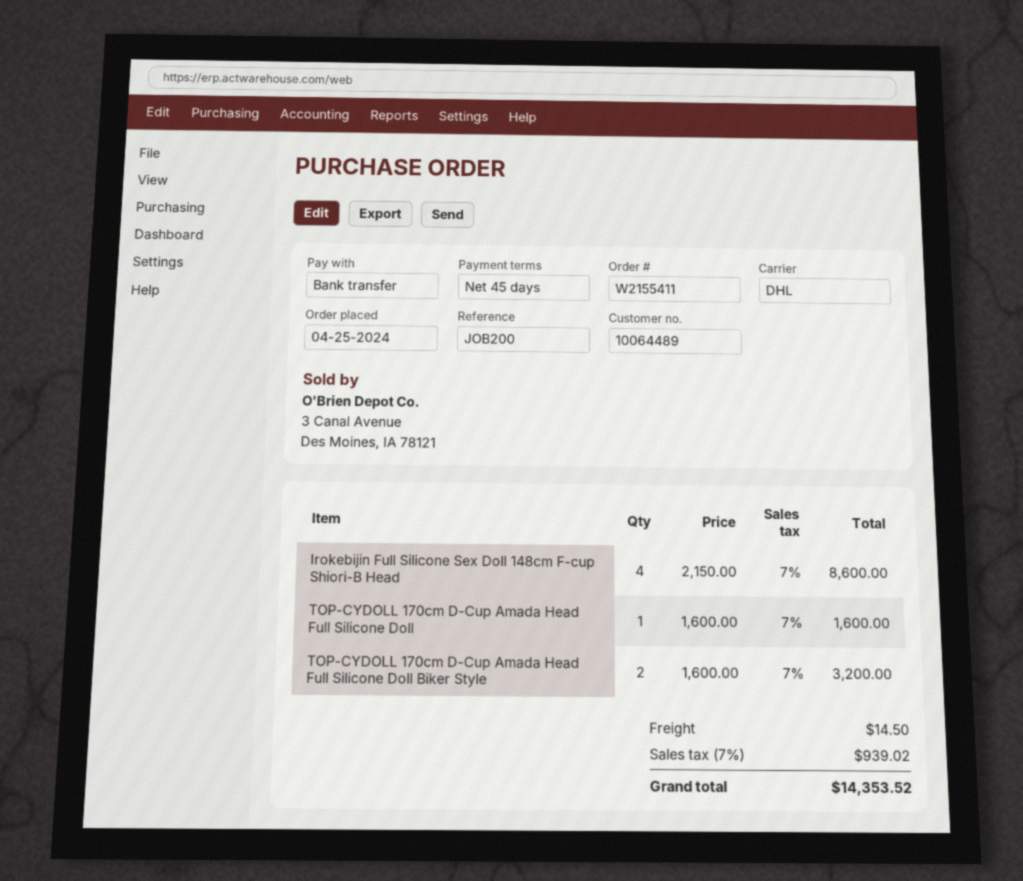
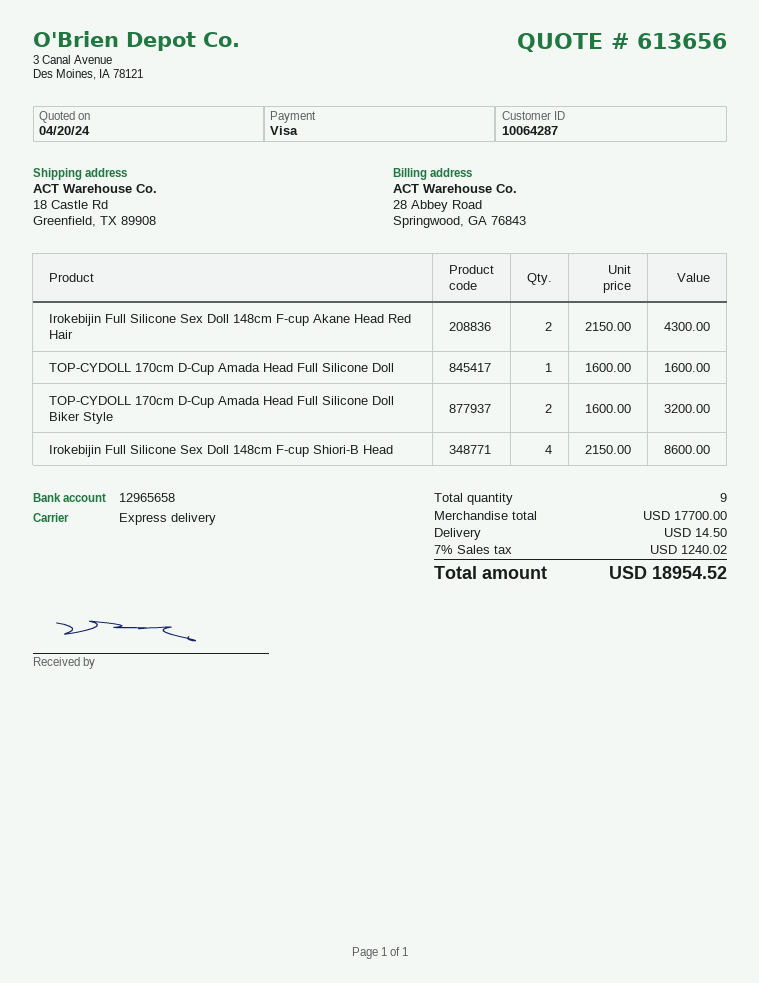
customer number: 10064489 -> 10064287
payment method: bank transfer -> Visa
shipping method: DHL -> express
Irokebijin Full Silicone Sex Doll 148cm F-cup Akane Head Red Hair: none -> 2 x 2150.00 = 4300.00
tax: 7% = 939.02 -> 7% = 1240.02
total: 14353.52 -> 18954.52

